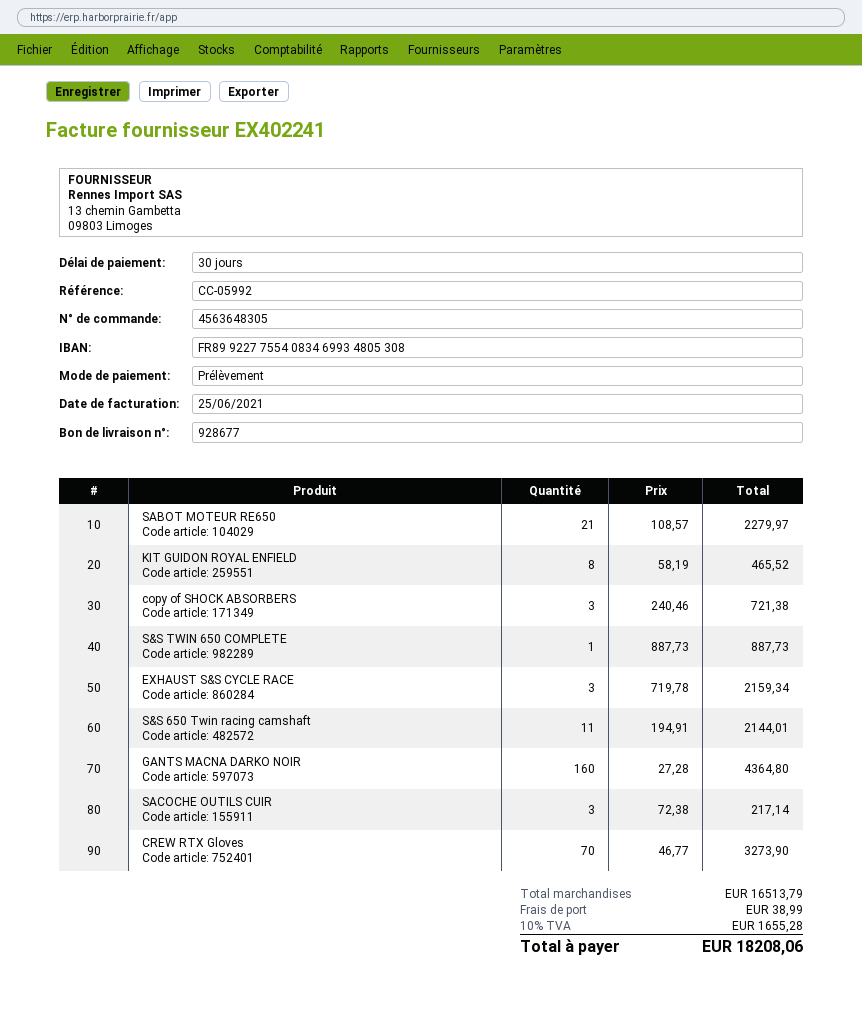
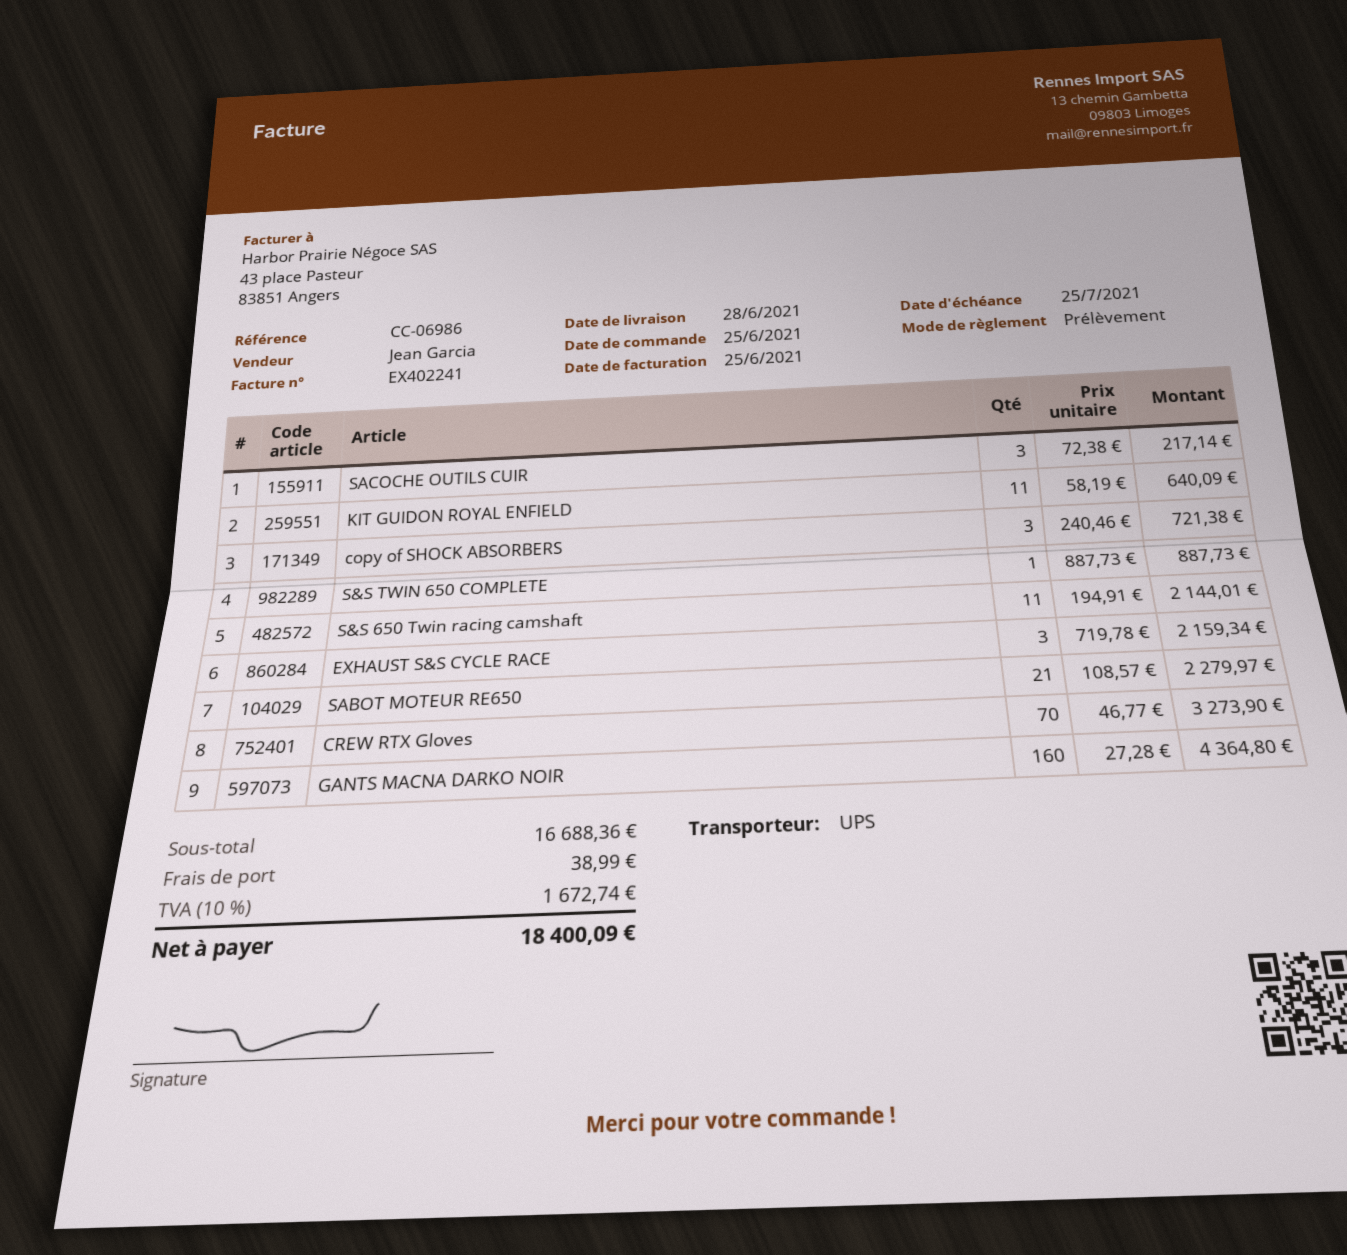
reference: CC-05992 -> CC-06986
KIT GUIDON ROYAL ENFIELD: 8 x 58.19 = 465.52 -> 11 x 58.19 = 640.09
subtotal: 16513.79 -> 16688.36
tax: 10% = 1655.28 -> 10% = 1672.74
total: 18208.06 -> 18400.09

